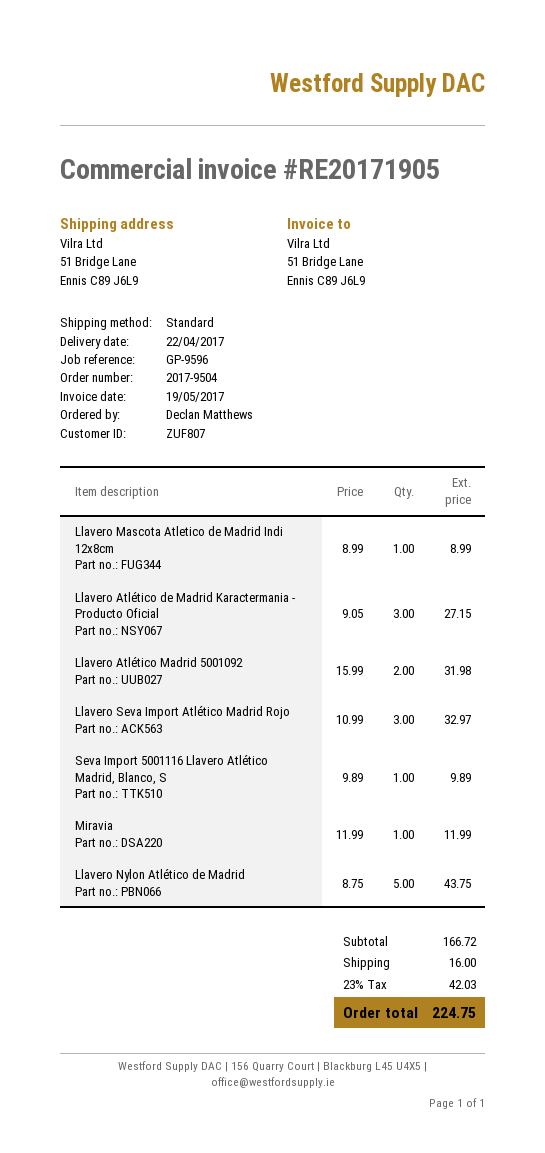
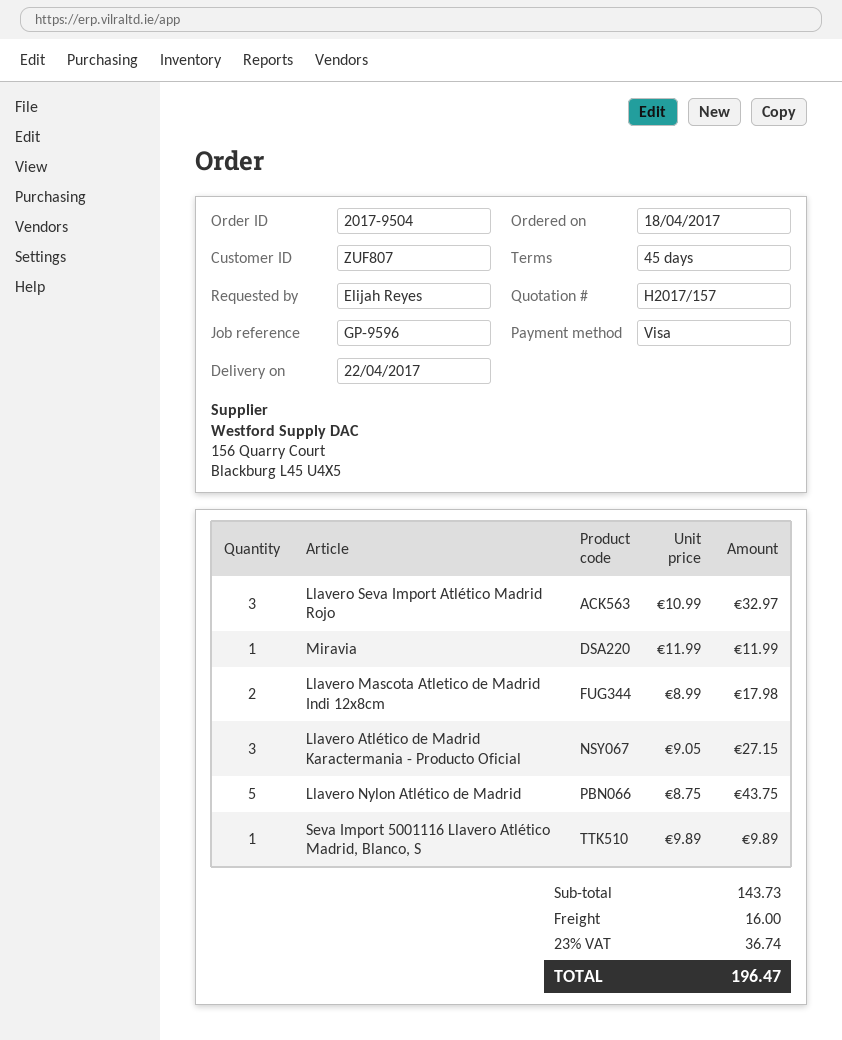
ordered by: Declan Matthews -> Elijah Reyes
Llavero Mascota Atletico de Madrid Indi 12x8cm: 1 x 8.99 = 8.99 -> 2 x 8.99 = 17.98
Llavero Atlético Madrid 5001092: 2 x 15.99 = 31.98 -> none
subtotal: 166.72 -> 143.73
tax: 23% = 42.03 -> 23% = 36.74
total: 224.75 -> 196.47

